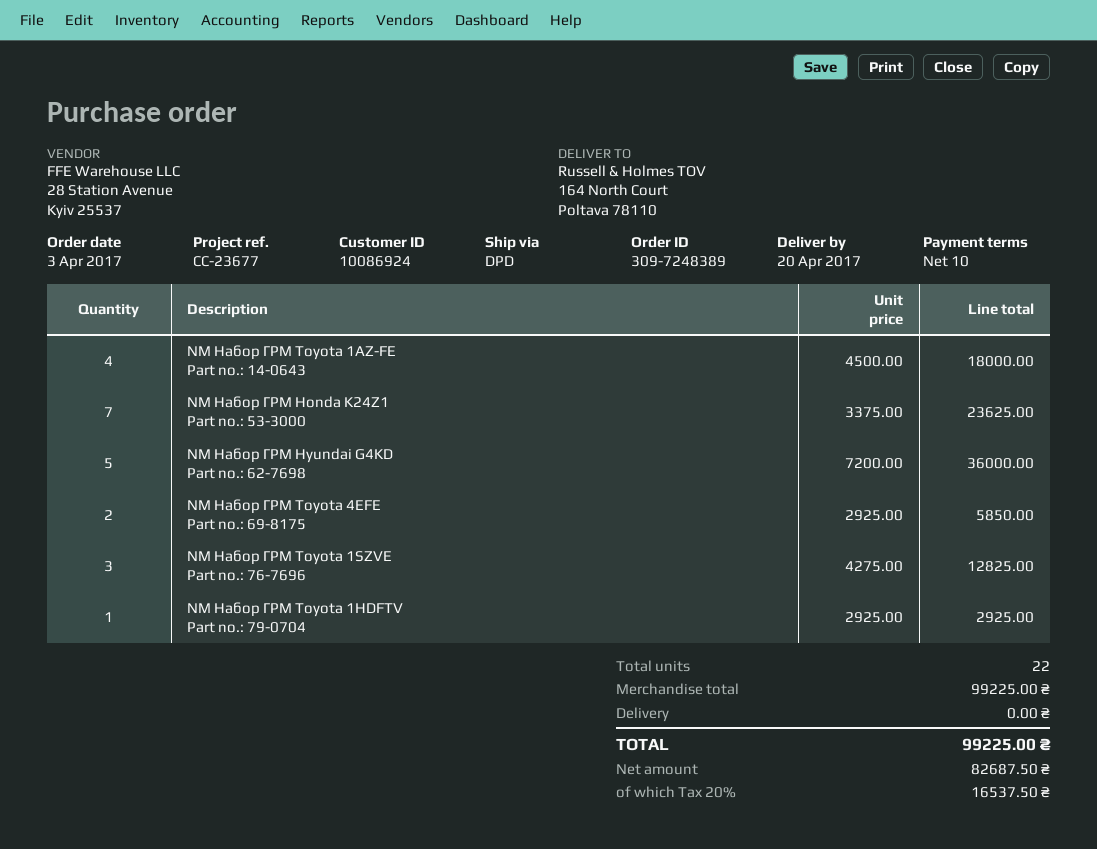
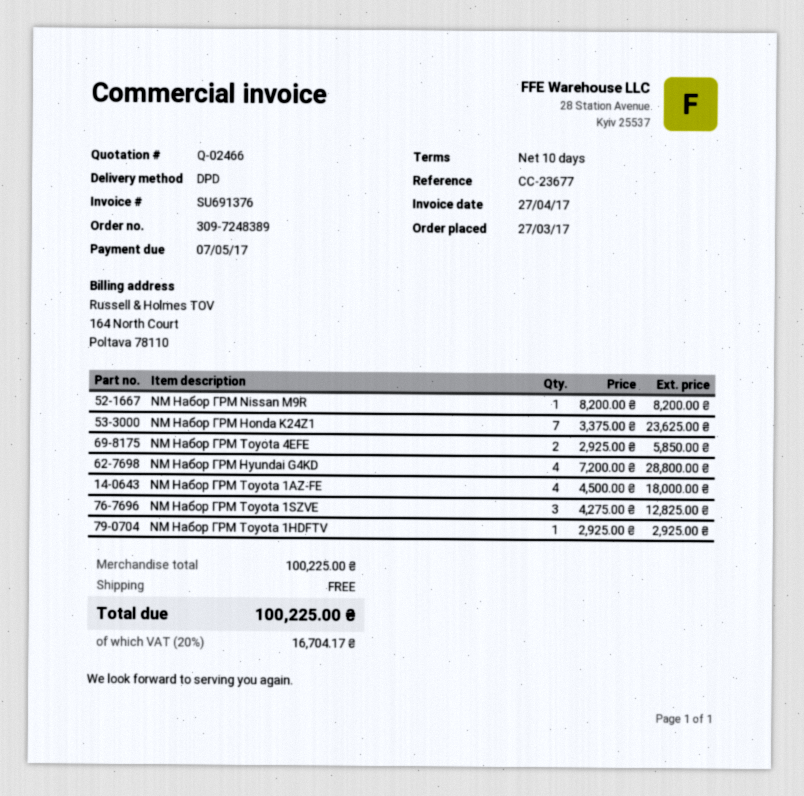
order date: 2017-04-03 -> 2017-03-27
NM Набор ГРМ Hyundai G4KD: 5 x 7200.00 = 36000.00 -> 4 x 7200.00 = 28800.00
NM Набор ГРМ Nissan M9R: none -> 1 x 8200.00 = 8200.00
subtotal: 99225.00 -> 100225.00
tax: 20% = 16537.50 -> 20% = 16704.17
total: 99225.00 -> 100225.00

